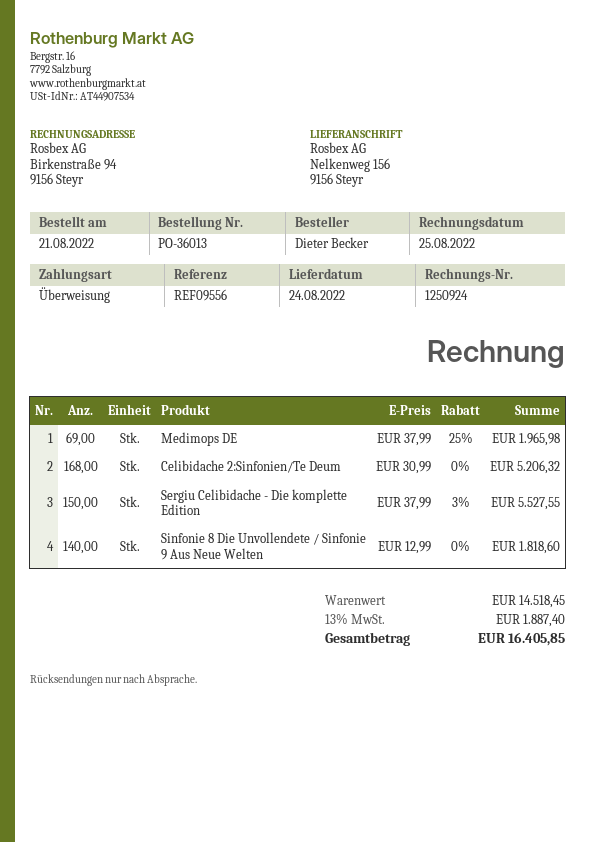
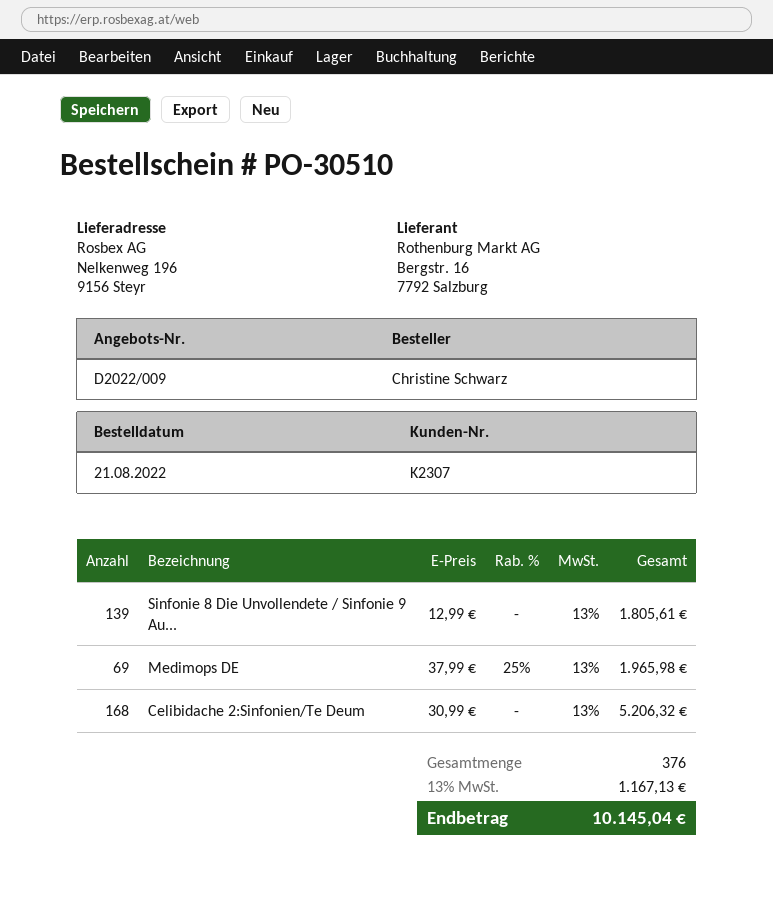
order number: PO-36013 -> PO-30510
ordered by: Dieter Becker -> Christine Schwarz
ship to: Nelkenweg 156, 9156 Steyr -> Nelkenweg 196, 9156 Steyr
Sergiu Celibidache - Die komplette Edition: 150 x 37.99 - 3% = 5527.55 -> none
Sinfonie 8 Die Unvollendete / Sinfonie 9 Aus Neue Welten: 140 x 12.99 = 1818.60 -> 139 x 12.99 = 1805.61
tax: 13% = 1887.40 -> 13% = 1167.13
total: 16405.85 -> 10145.04

